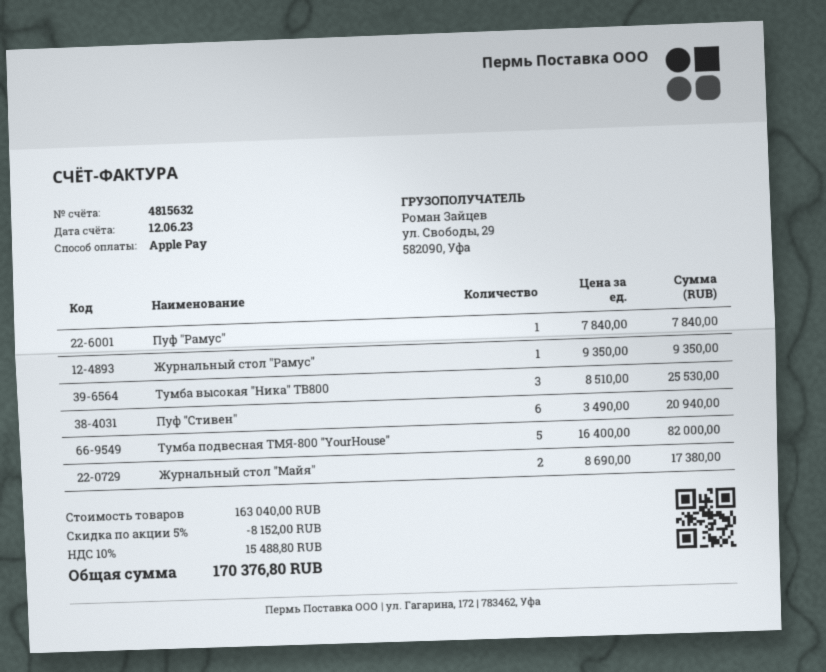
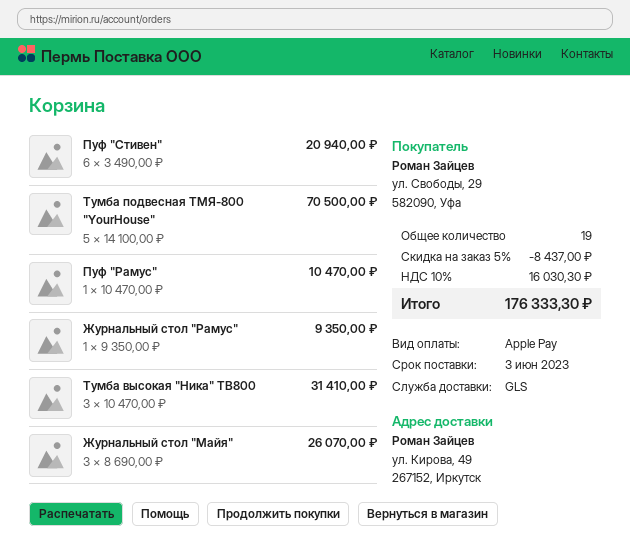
ship to: ул. Свободы, 29, 582090, Уфа -> ул. Кирова, 49, 267152, Иркутск
Пуф "Рамус": 1 x 7840.00 = 7840.00 -> 1 x 10470.00 = 10470.00
Тумба высокая "Ника" ТВ800: 3 x 8510.00 = 25530.00 -> 3 x 10470.00 = 31410.00
Тумба подвесная ТМЯ-800 "YourHouse": 5 x 16400.00 = 82000.00 -> 5 x 14100.00 = 70500.00
Журнальный стол "Майя": 2 x 8690.00 = 17380.00 -> 3 x 8690.00 = 26070.00
discount: 5% = 8152.00 -> 5% = 8437.00
tax: 10% = 15488.80 -> 10% = 16030.30
total: 170376.80 -> 176333.30

